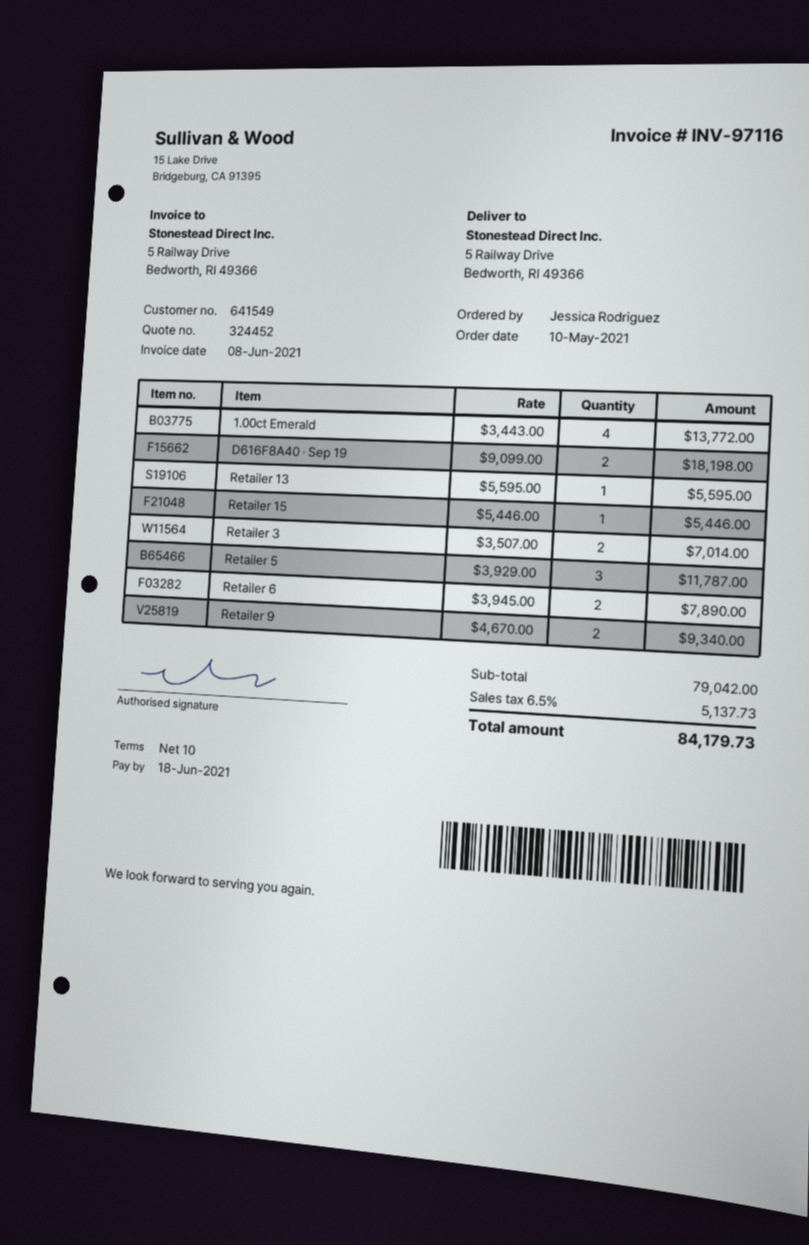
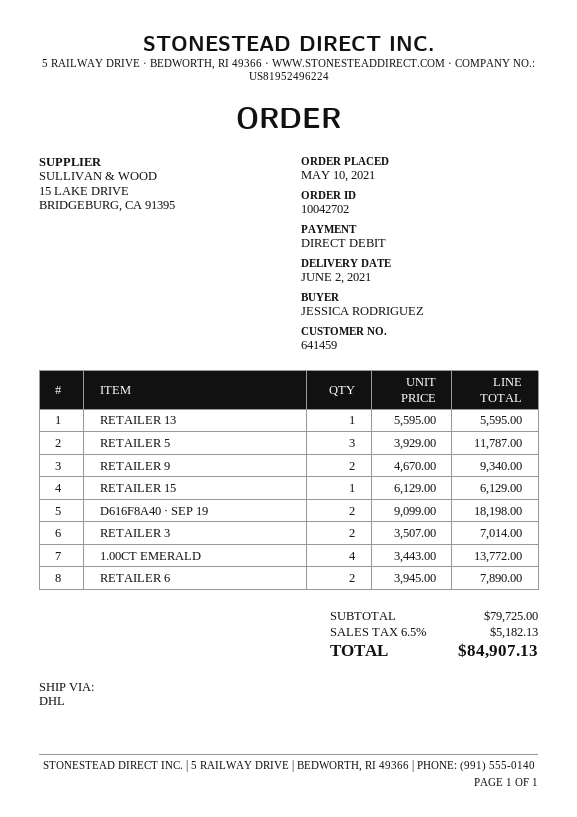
customer number: 641549 -> 641459
Retailer 15: 1 x 5446.00 = 5446.00 -> 1 x 6129.00 = 6129.00
subtotal: 79042.00 -> 79725.00
tax: 6.5% = 5137.73 -> 6.5% = 5182.13
total: 84179.73 -> 84907.13

